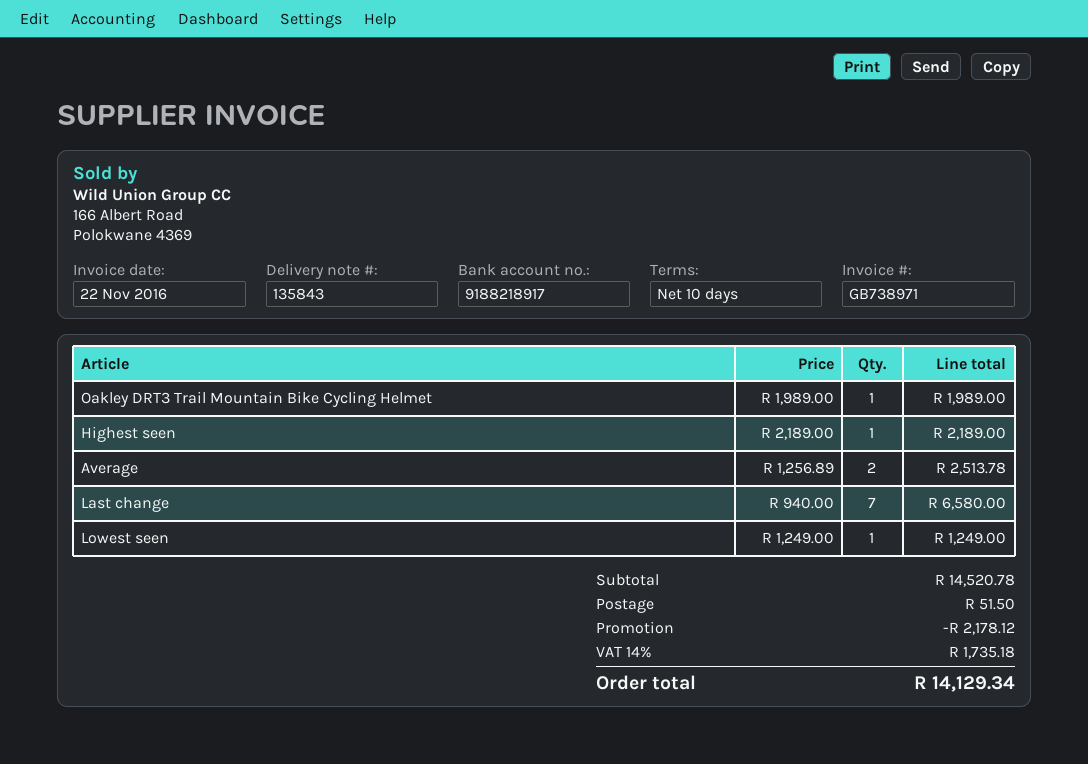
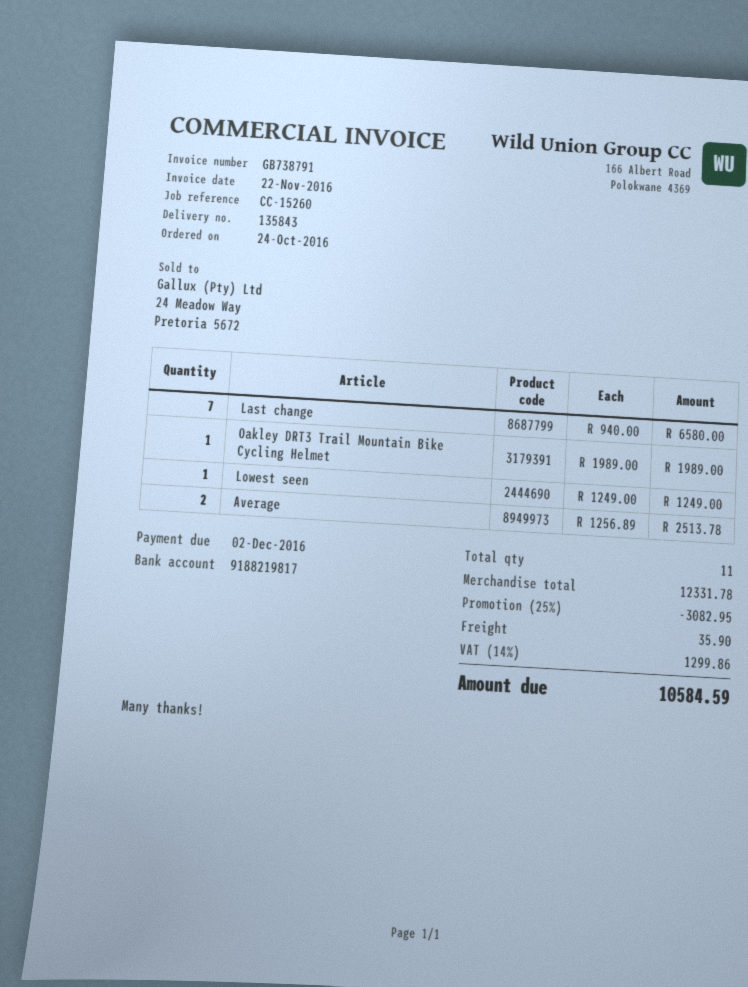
invoice number: GB738971 -> GB738791
bank account: 9188218917 -> 9188219817
Highest seen: 1 x 2189.00 = 2189.00 -> none
subtotal: 14520.78 -> 12331.78
discount: 2178.12 -> 3082.95
shipping: 51.50 -> 35.90
tax: 14% = 1735.18 -> 14% = 1299.86
total: 14129.34 -> 10584.59

